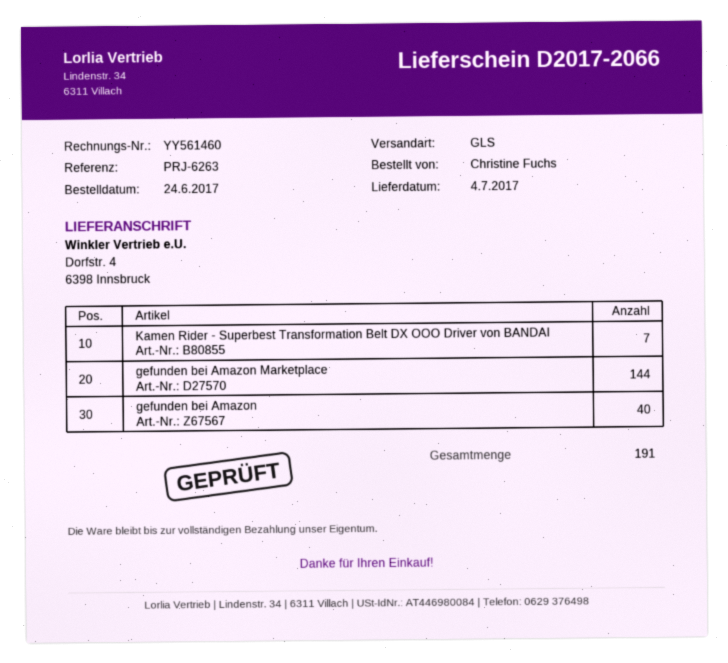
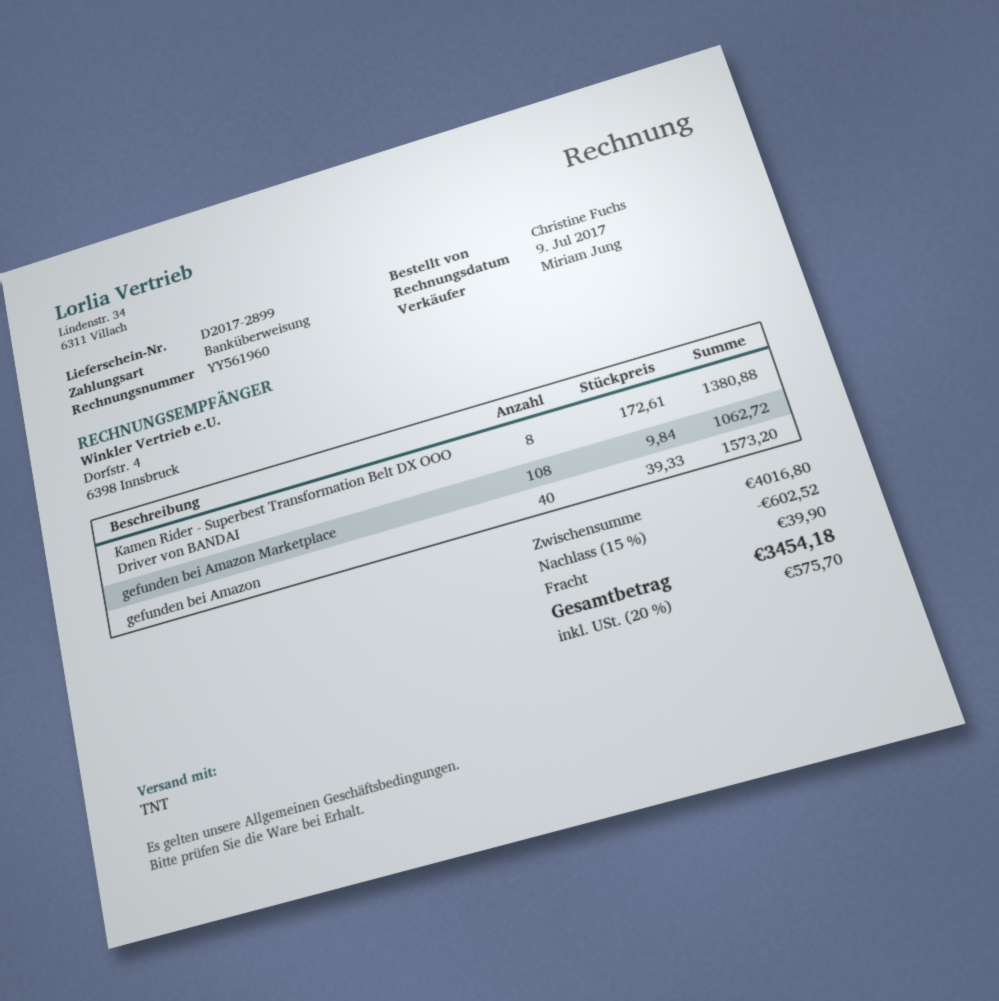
delivery note number: D2017-2066 -> D2017-2899
invoice number: YY561460 -> YY561960
shipping method: GLS -> TNT
Kamen Rider - Superbest Transformation Belt DX OOO Driver von BANDAI: 7 -> 8
gefunden bei Amazon Marketplace: 144 -> 108

